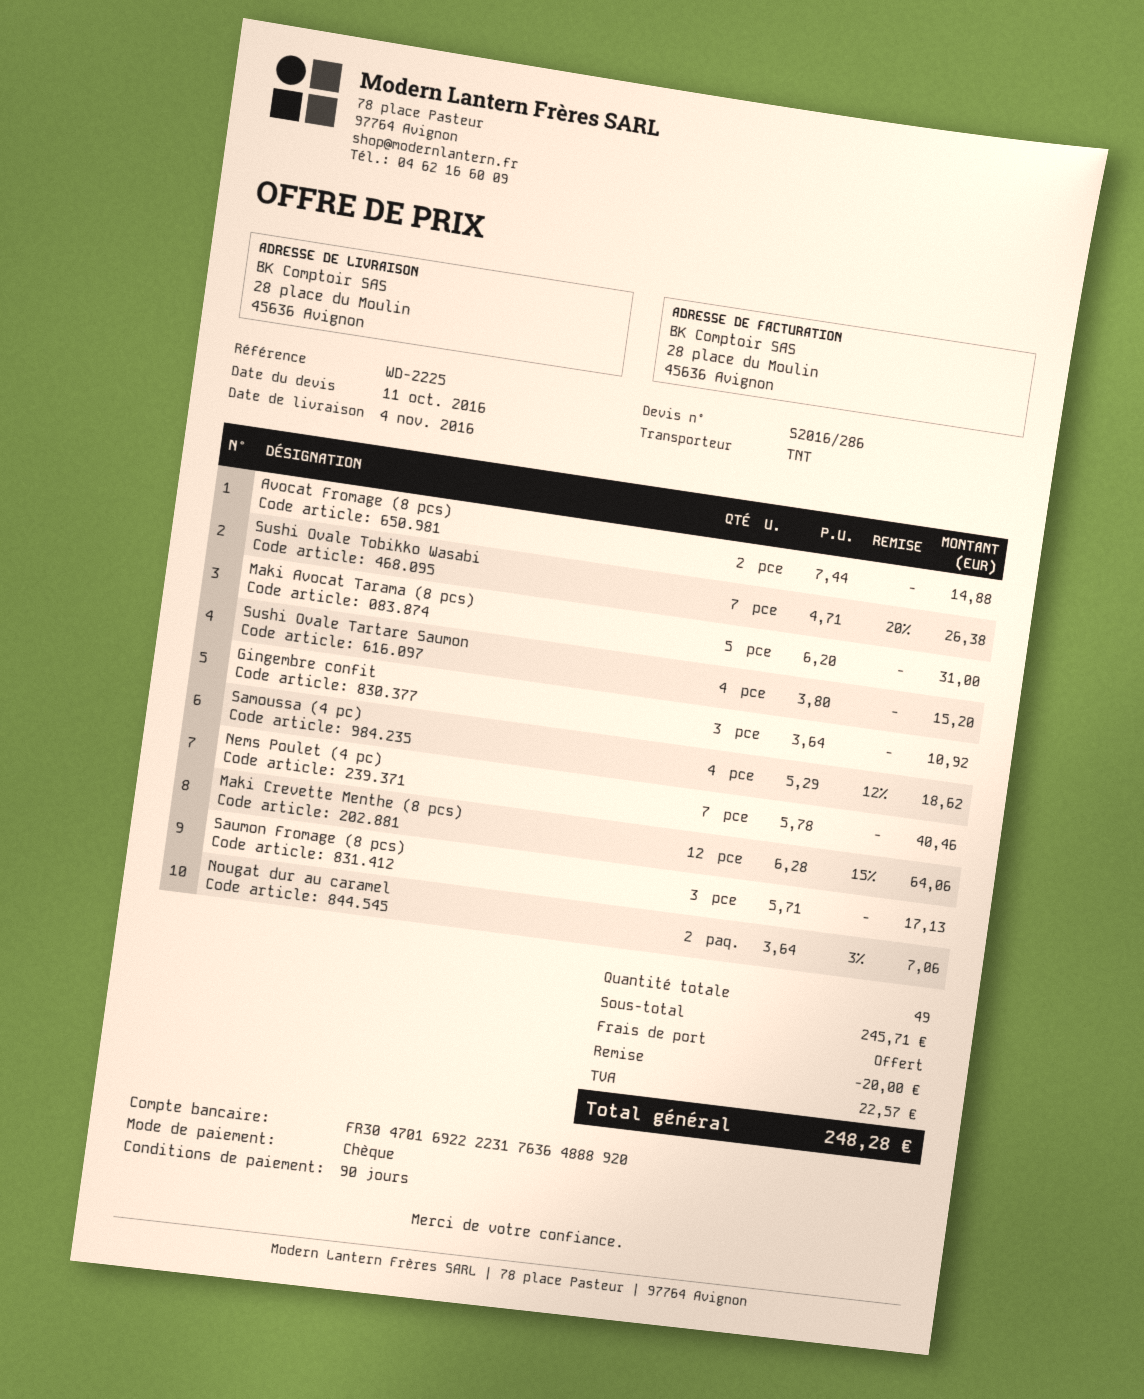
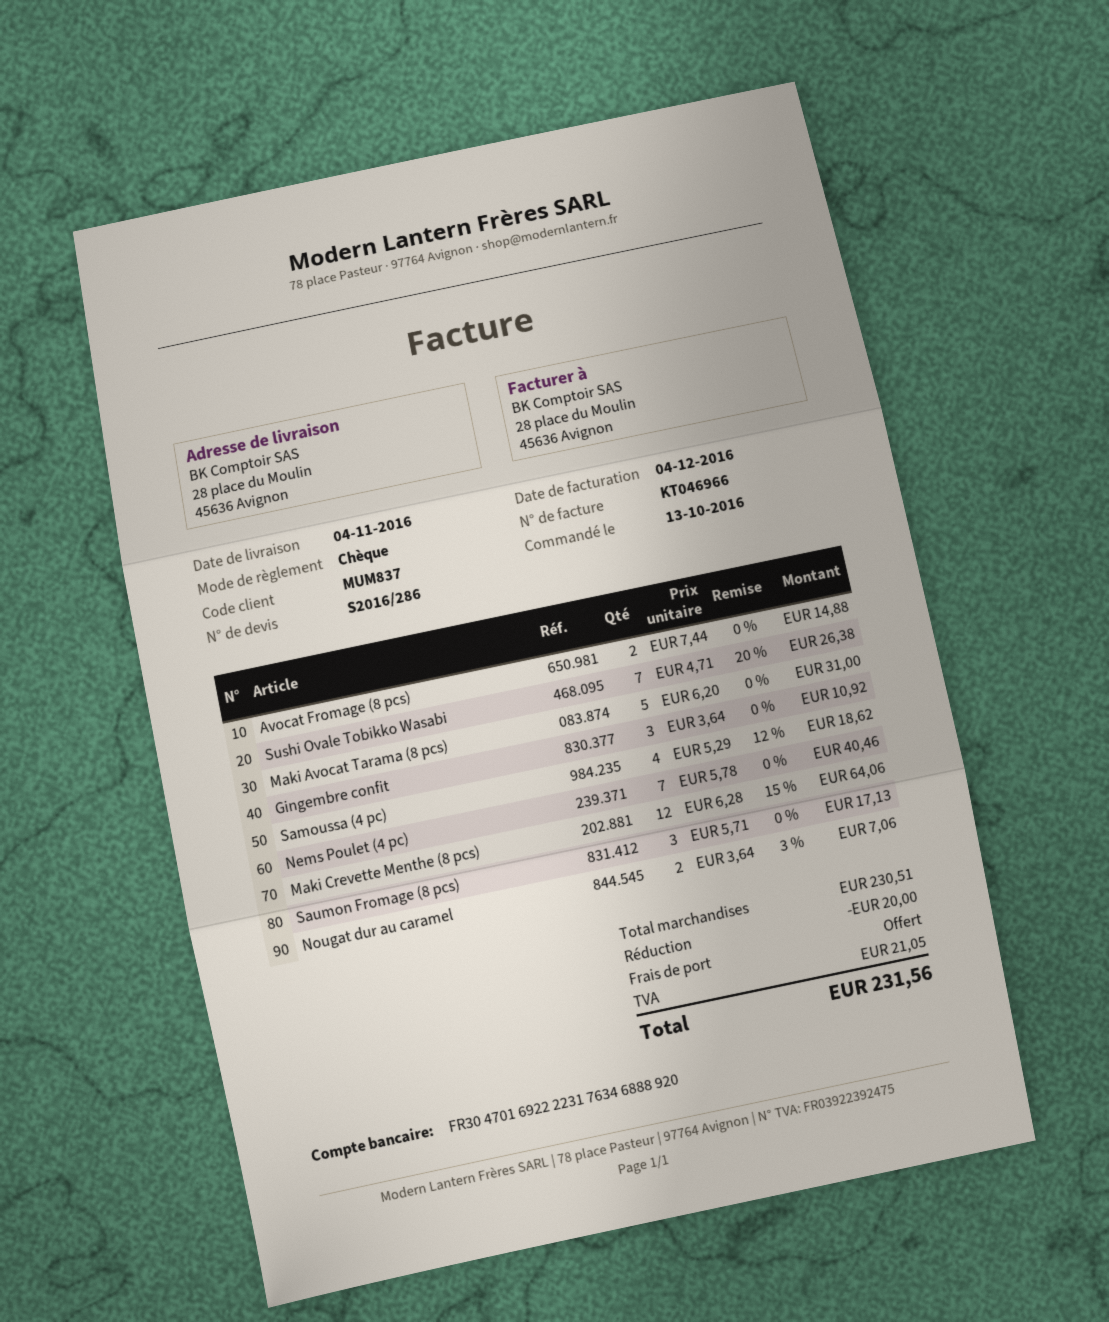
bank account: FR3047016922223176364888920 -> FR3047016922223176346888920
Sushi Ovale Tartare Saumon: 4 x 3.80 = 15.20 -> none
subtotal: 245.71 -> 230.51
tax: 22.57 -> 21.05
total: 248.28 -> 231.56

